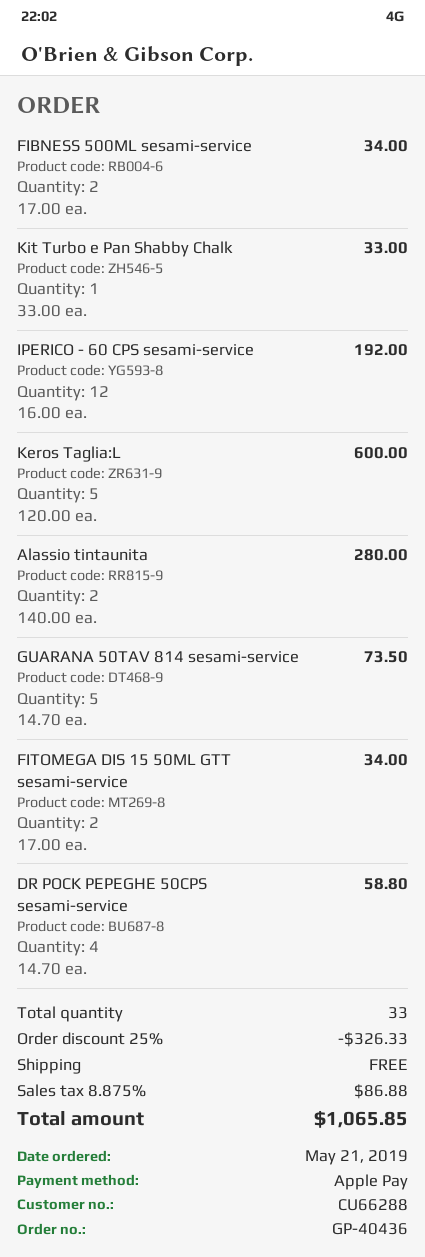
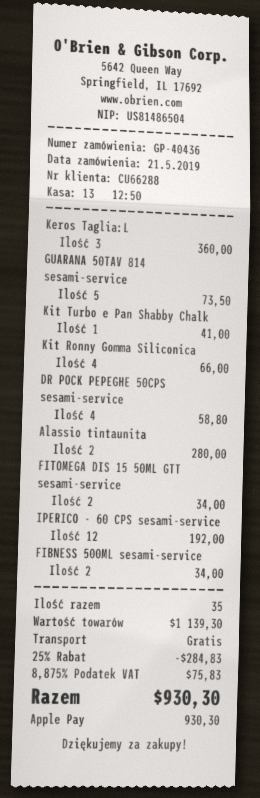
Kit Turbo e Pan Shabby Chalk: 1 for 33.00 -> 1 for 41.00
Keros Taglia:L: 5 for 600.00 -> 3 for 360.00
Kit Ronny Gomma Siliconica: none -> 4 for 66.00
total quantity: 33 -> 35
discount: 25% = 326.33 -> 25% = 284.83
tax: 8.875% = 86.88 -> 8.875% = 75.83
total: 1065.85 -> 930.30

